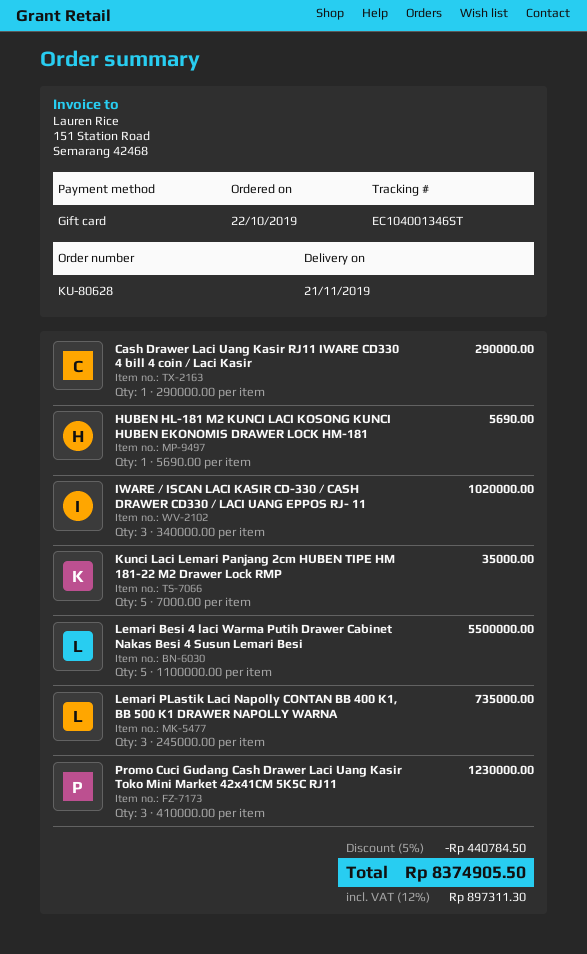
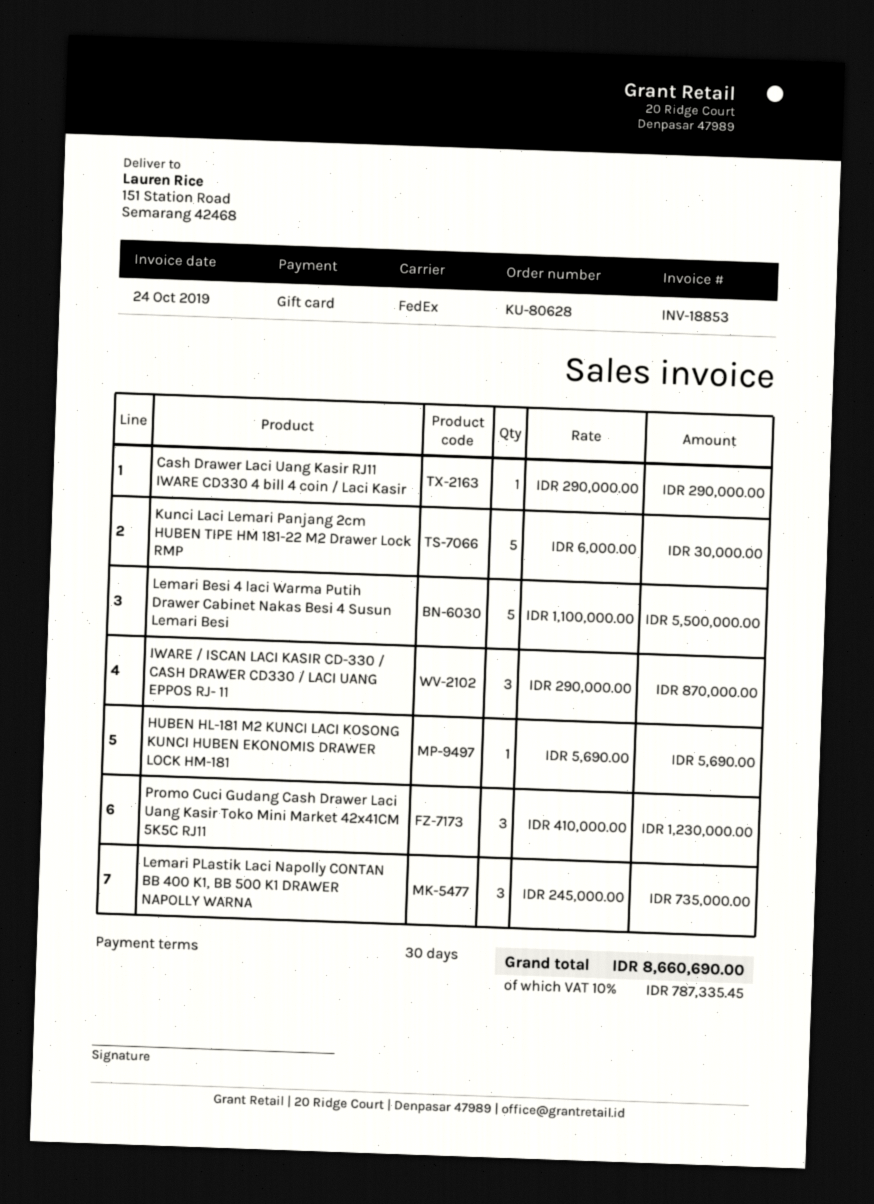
IWARE / ISCAN LACI KASIR CD-330 / CASH DRAWER CD330 / LACI UANG EPPOS RJ- 11: 3 x 340000.00 = 1020000.00 -> 3 x 290000.00 = 870000.00
Kunci Laci Lemari Panjang 2cm HUBEN TIPE HM 181-22 M2 Drawer Lock RMP: 5 x 7000.00 = 35000.00 -> 5 x 6000.00 = 30000.00
discount: 5% = 440784.50 -> none
tax: 12% = 897311.30 -> 10% = 787335.45
total: 8374905.50 -> 8660690.00

